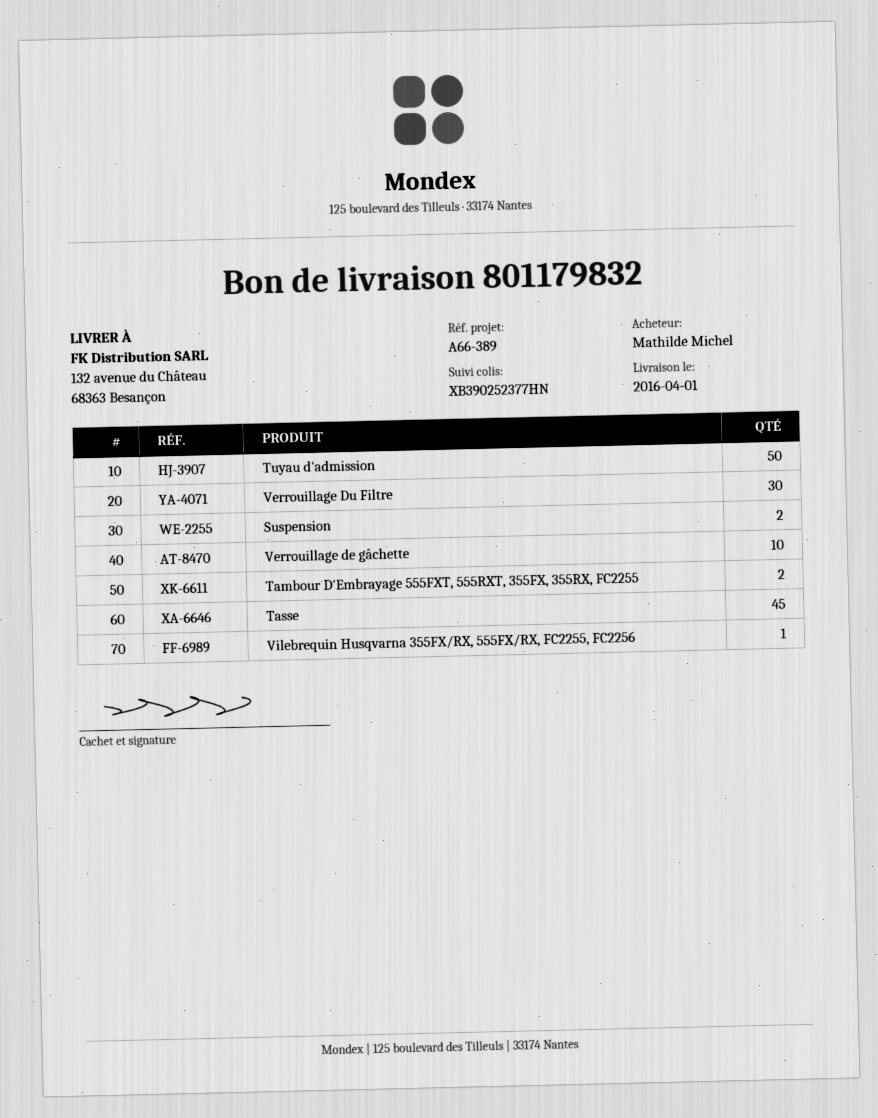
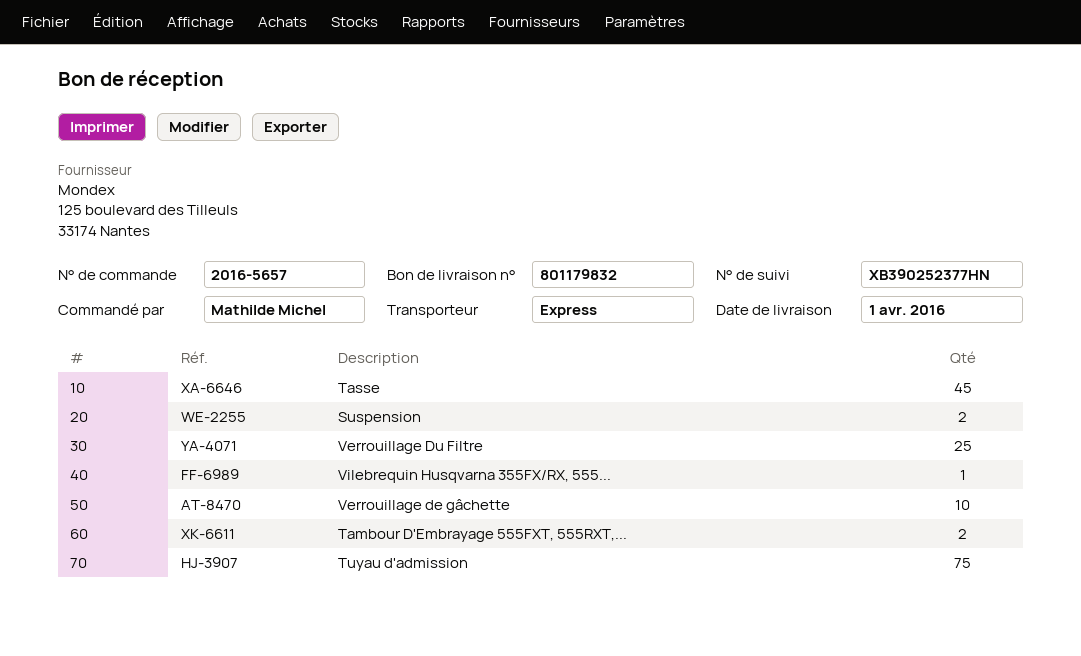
Tuyau d'admission: 50 -> 75
Verrouillage Du Filtre: 30 -> 25

